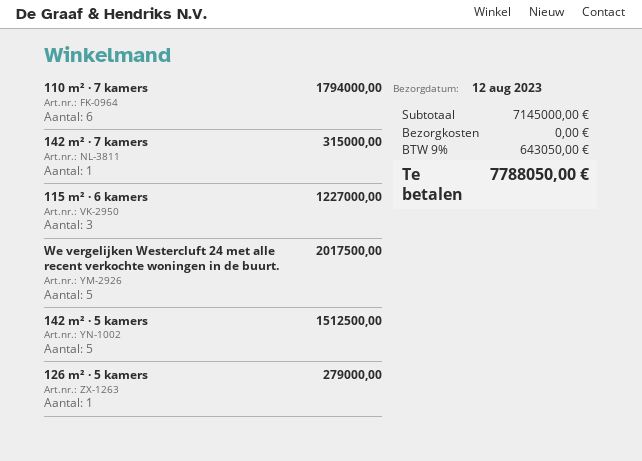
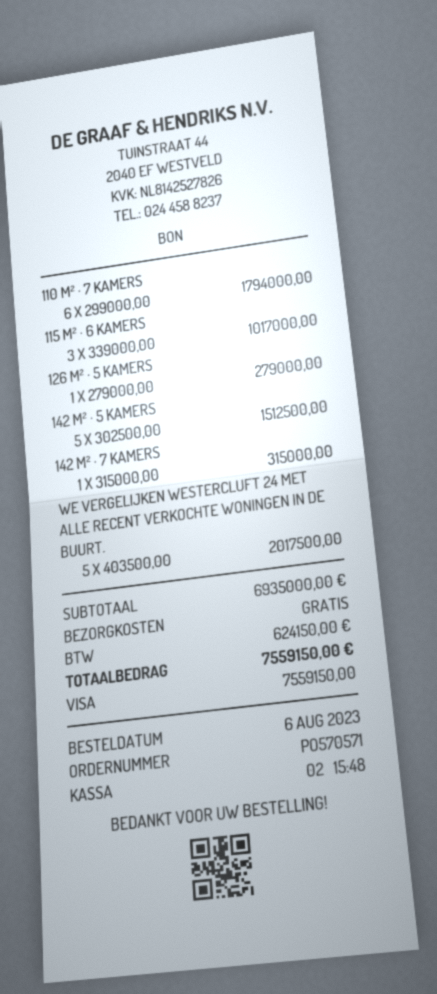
115 m² · 6 kamers: 3 for 1227000.00 -> 3 for 1017000.00
subtotal: 7145000.00 -> 6935000.00
tax: 643050.00 -> 624150.00
total: 7788050.00 -> 7559150.00

